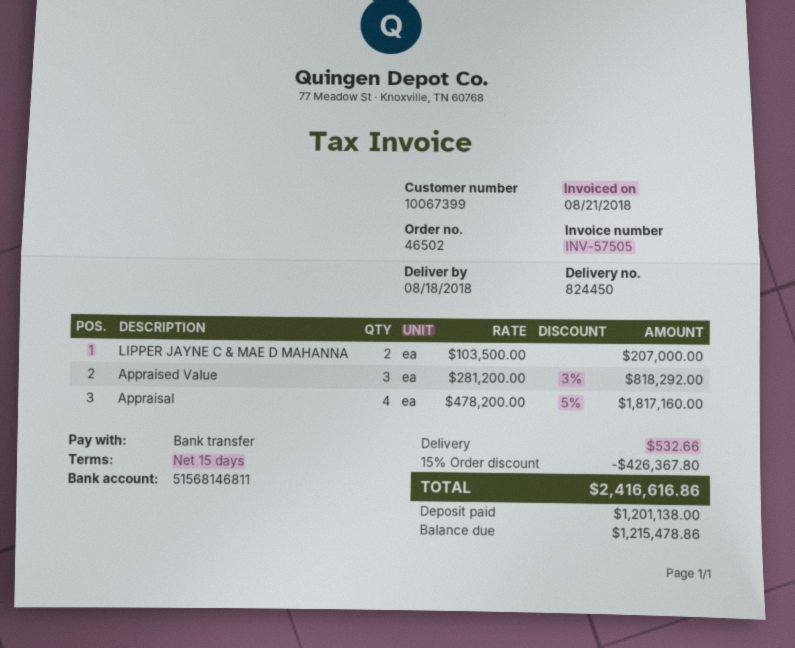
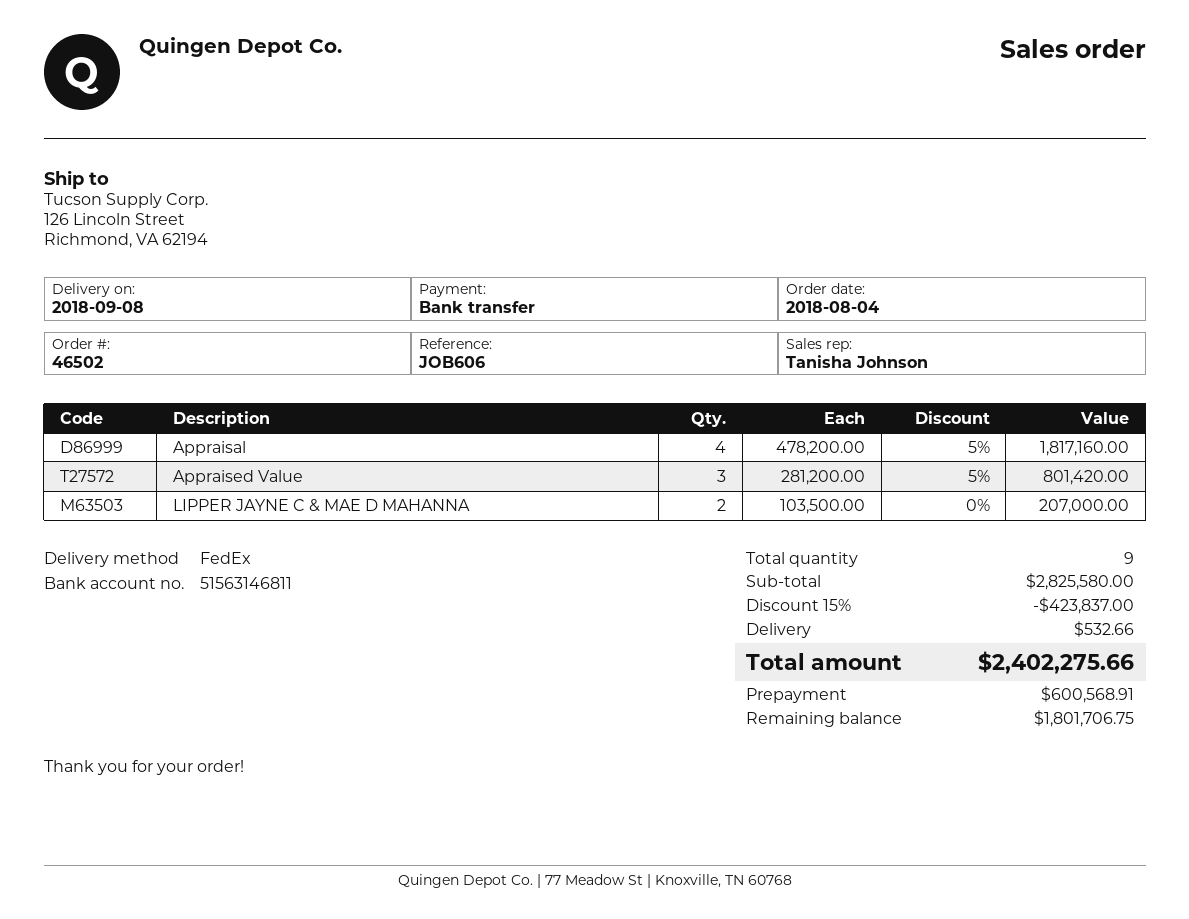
delivery date: 2018-08-18 -> 2018-09-08
bank account: 51568146811 -> 51563146811
Appraised Value: 3 x 281200.00 - 3% = 818292.00 -> 3 x 281200.00 - 5% = 801420.00
discount: 15% = 426367.80 -> 15% = 423837.00
total: 2416616.86 -> 2402275.66
deposit: 1201138.00 -> 600568.91
balance: 1215478.86 -> 1801706.75

